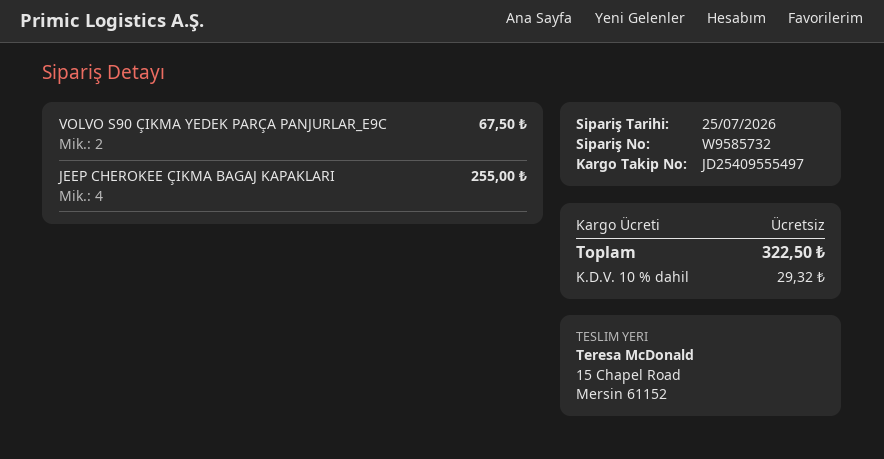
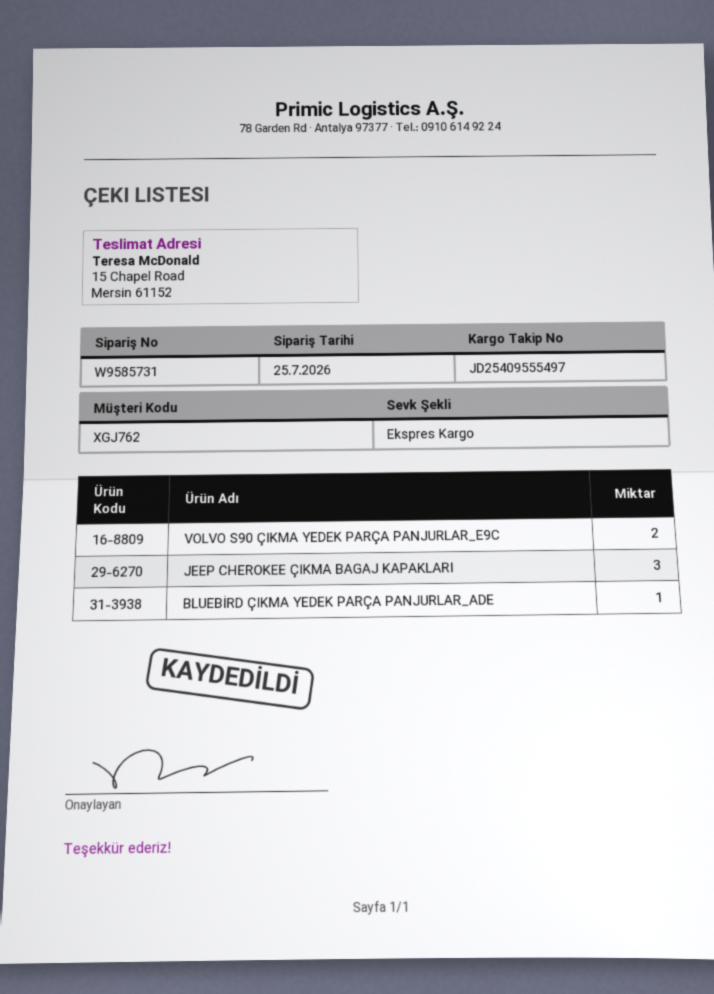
order number: W9585732 -> W9585731
JEEP CHEROKEE ÇIKMA BAGAJ KAPAKLARI: 4 -> 3
BLUEBİRD ÇIKMA YEDEK PARÇA PANJURLAR_ADE: none -> 1

